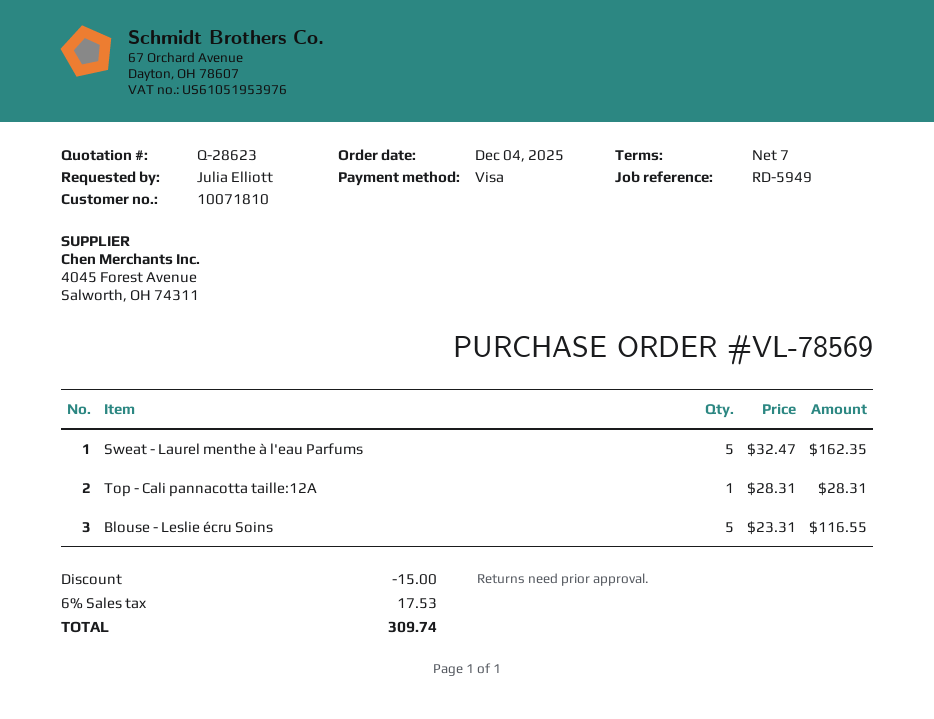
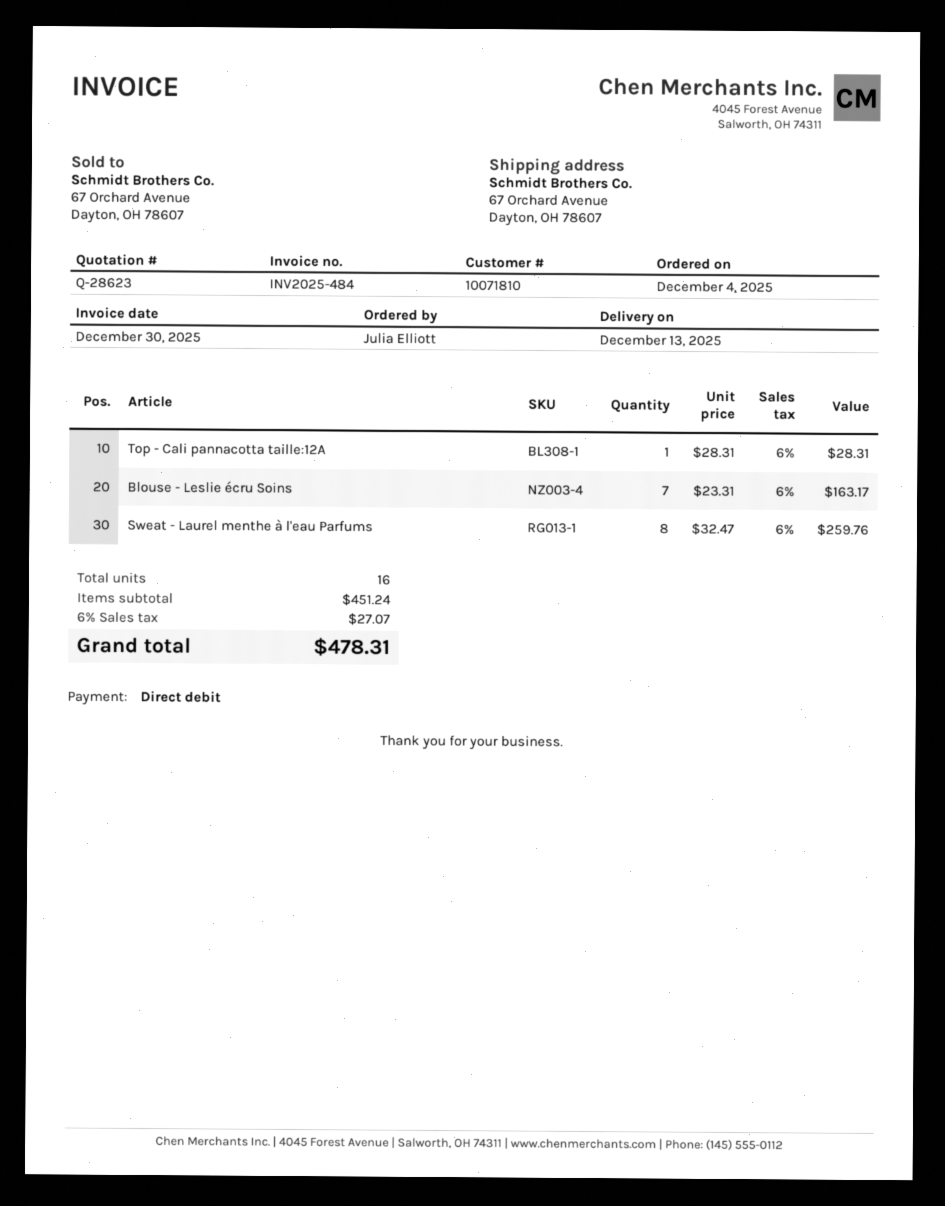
payment method: Visa -> direct debit
Sweat - Laurel menthe à l'eau Parfums: 5 x 32.47 = 162.35 -> 8 x 32.47 = 259.76
Blouse - Leslie écru Soins: 5 x 23.31 = 116.55 -> 7 x 23.31 = 163.17
discount: 15.00 -> none
tax: 6% = 17.53 -> 6% = 27.07
total: 309.74 -> 478.31

